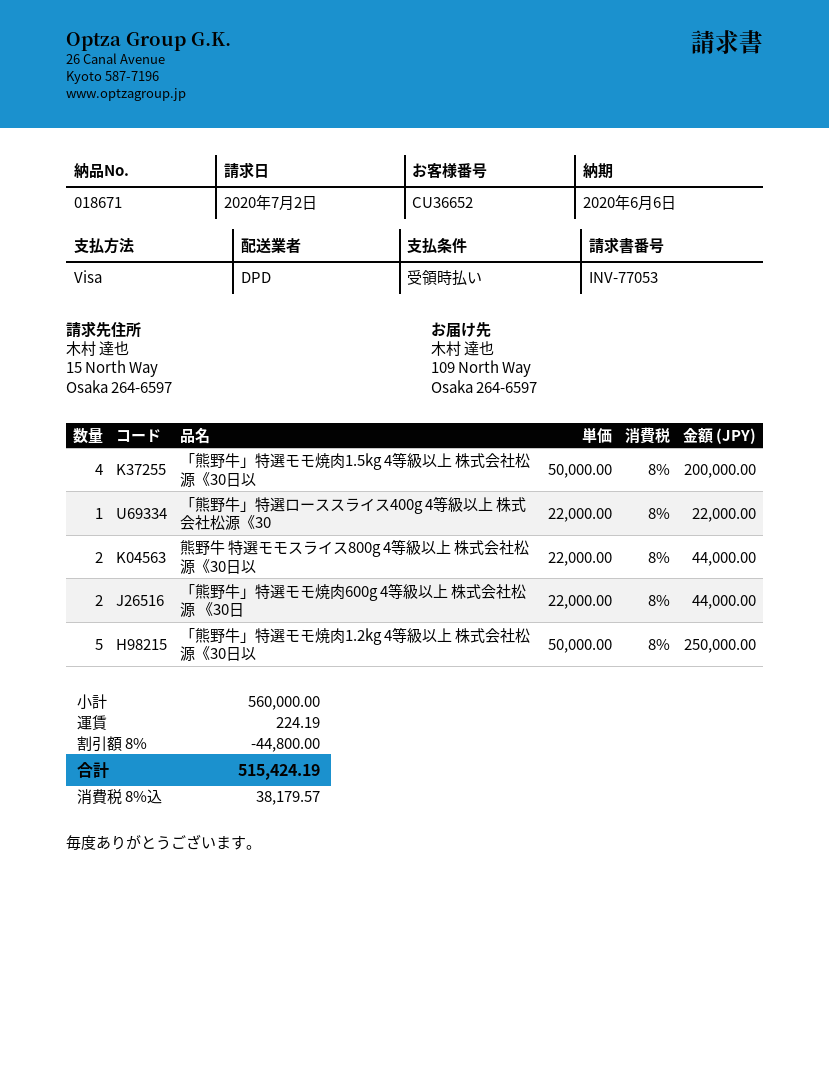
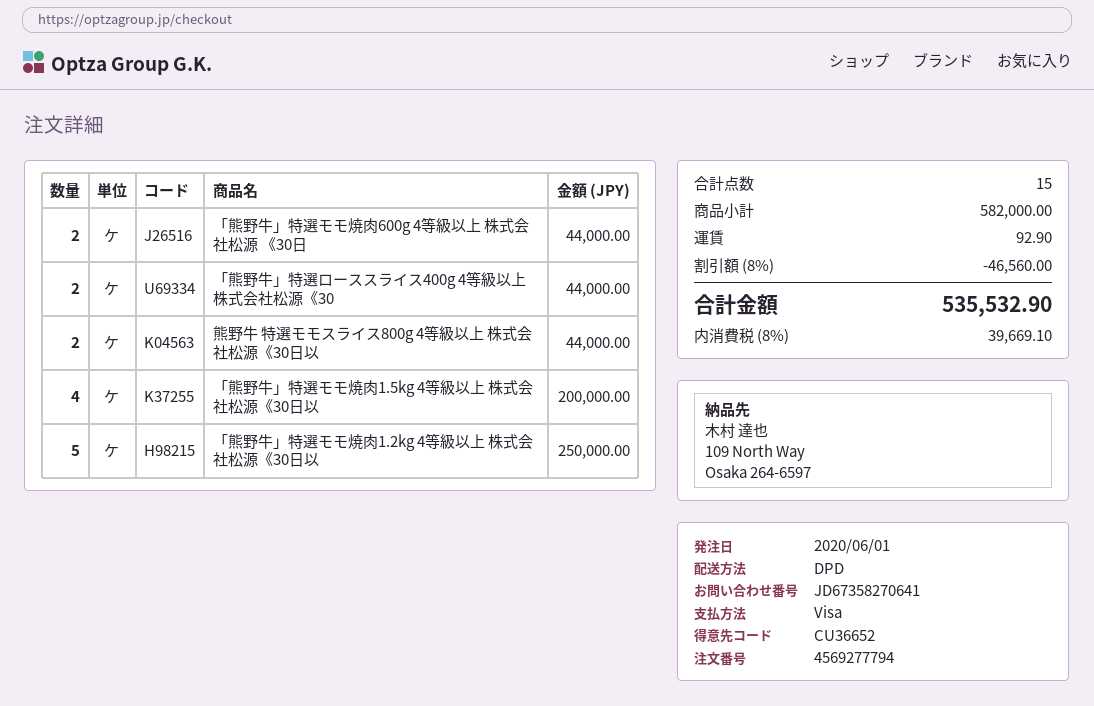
「熊野牛」特選ローススライス400g 4等級以上 株式会社松源《30: 1 for 22000.00 -> 2 for 44000.00
subtotal: 560000.00 -> 582000.00
discount: 8% = 44800.00 -> 8% = 46560.00
shipping: 224.19 -> 92.90
tax: 8% = 38179.57 -> 8% = 39669.10
total: 515424.19 -> 535532.90

